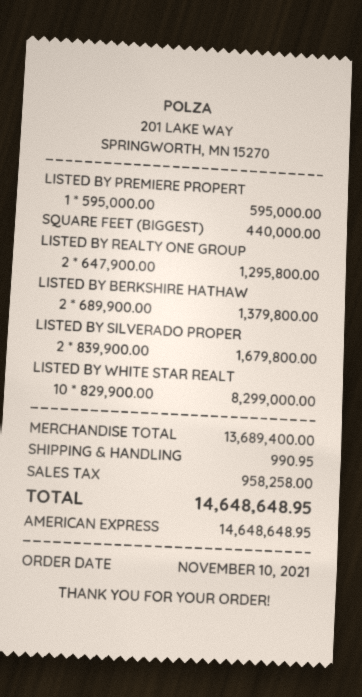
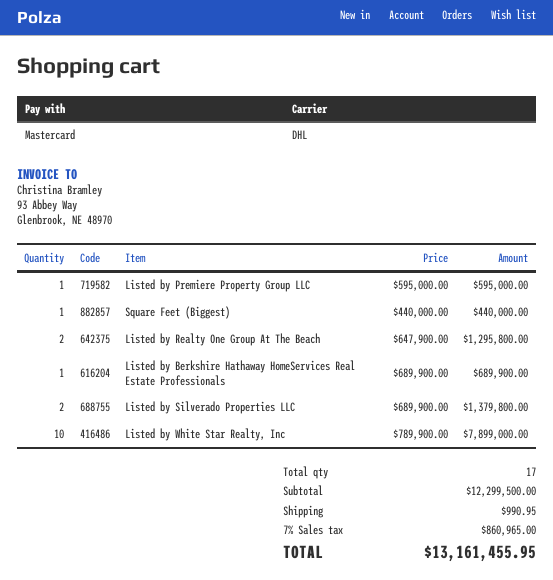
payment method: American Express -> Mastercard
LISTED BY BERKSHIRE HATHAW: 2 x 689900.00 = 1379800.00 -> 1 x 689900.00 = 689900.00
LISTED BY SILVERADO PROPER: 2 x 839900.00 = 1679800.00 -> 2 x 689900.00 = 1379800.00
LISTED BY WHITE STAR REALT: 10 x 829900.00 = 8299000.00 -> 10 x 789900.00 = 7899000.00
subtotal: 13689400.00 -> 12299500.00
tax: 958258.00 -> 860965.00
total: 14648648.95 -> 13161455.95

